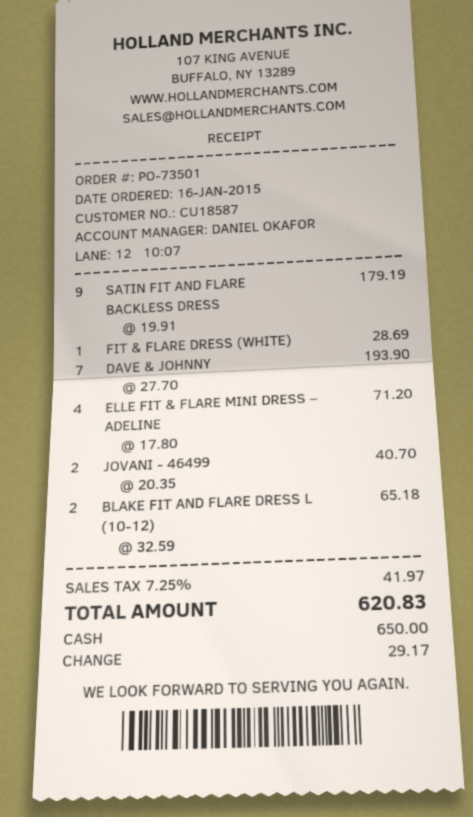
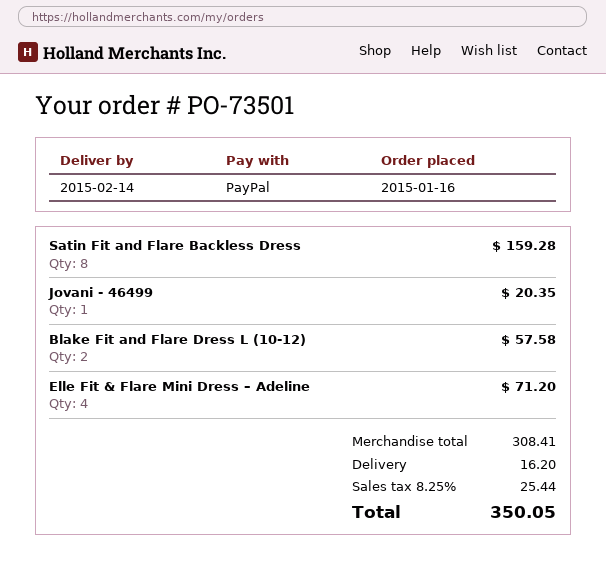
payment method: cash -> PayPal
SATIN FIT AND FLARE BACKLESS DRESS: 9 for 179.19 -> 8 for 159.28
FIT & FLARE DRESS (WHITE): 1 for 28.69 -> none
DAVE & JOHNNY: 7 for 193.90 -> none
JOVANI - 46499: 2 for 40.70 -> 1 for 20.35
BLAKE FIT AND FLARE DRESS L (10-12): 2 for 65.18 -> 2 for 57.58
shipping: none -> 16.20
tax: 7.25% = 41.97 -> 8.25% = 25.44
total: 620.83 -> 350.05

